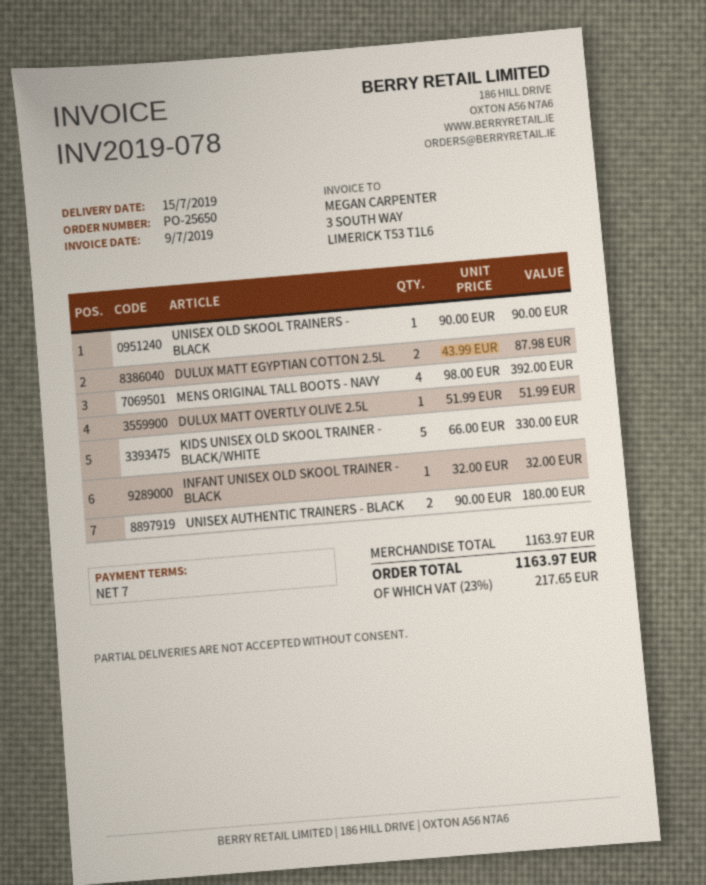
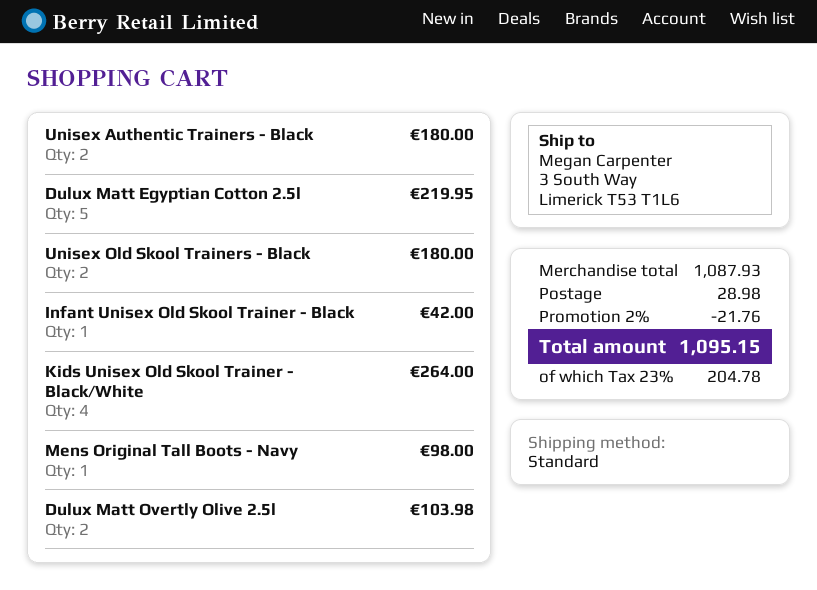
UNISEX OLD SKOOL TRAINERS - BLACK: 1 for 90.00 -> 2 for 180.00
DULUX MATT EGYPTIAN COTTON 2.5L: 2 for 87.98 -> 5 for 219.95
MENS ORIGINAL TALL BOOTS - NAVY: 4 for 392.00 -> 1 for 98.00
DULUX MATT OVERTLY OLIVE 2.5L: 1 for 51.99 -> 2 for 103.98
KIDS UNISEX OLD SKOOL TRAINER - BLACK/WHITE: 5 for 330.00 -> 4 for 264.00
INFANT UNISEX OLD SKOOL TRAINER - BLACK: 1 for 32.00 -> 1 for 42.00
subtotal: 1163.97 -> 1087.93
discount: none -> 2% = 21.76
shipping: none -> 28.98
tax: 23% = 217.65 -> 23% = 204.78
total: 1163.97 -> 1095.15

